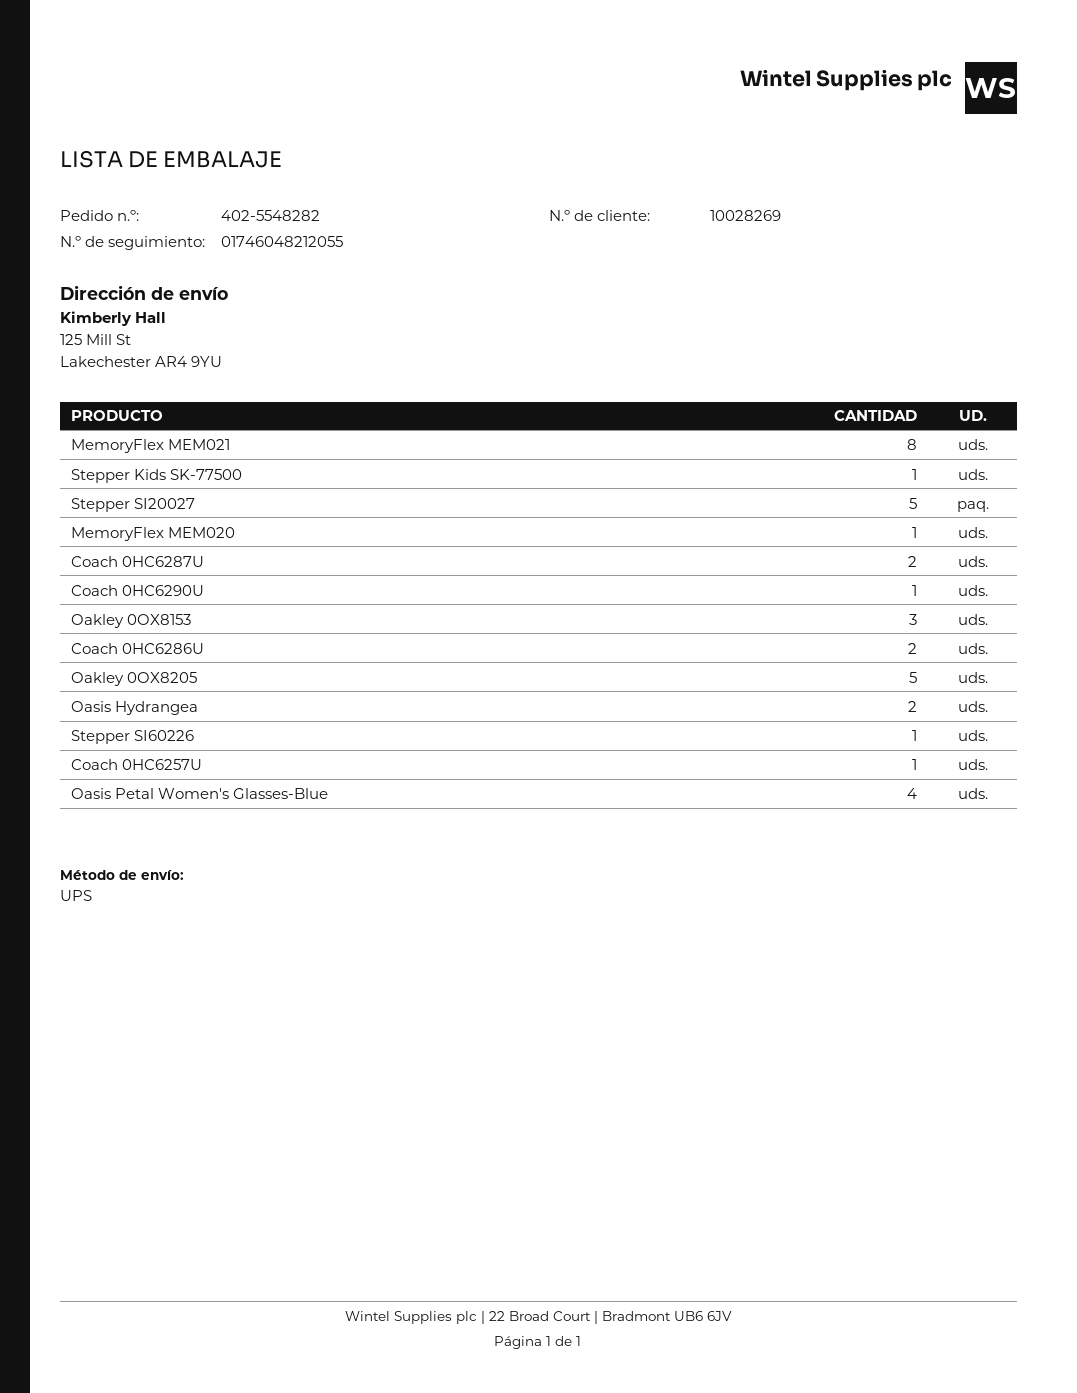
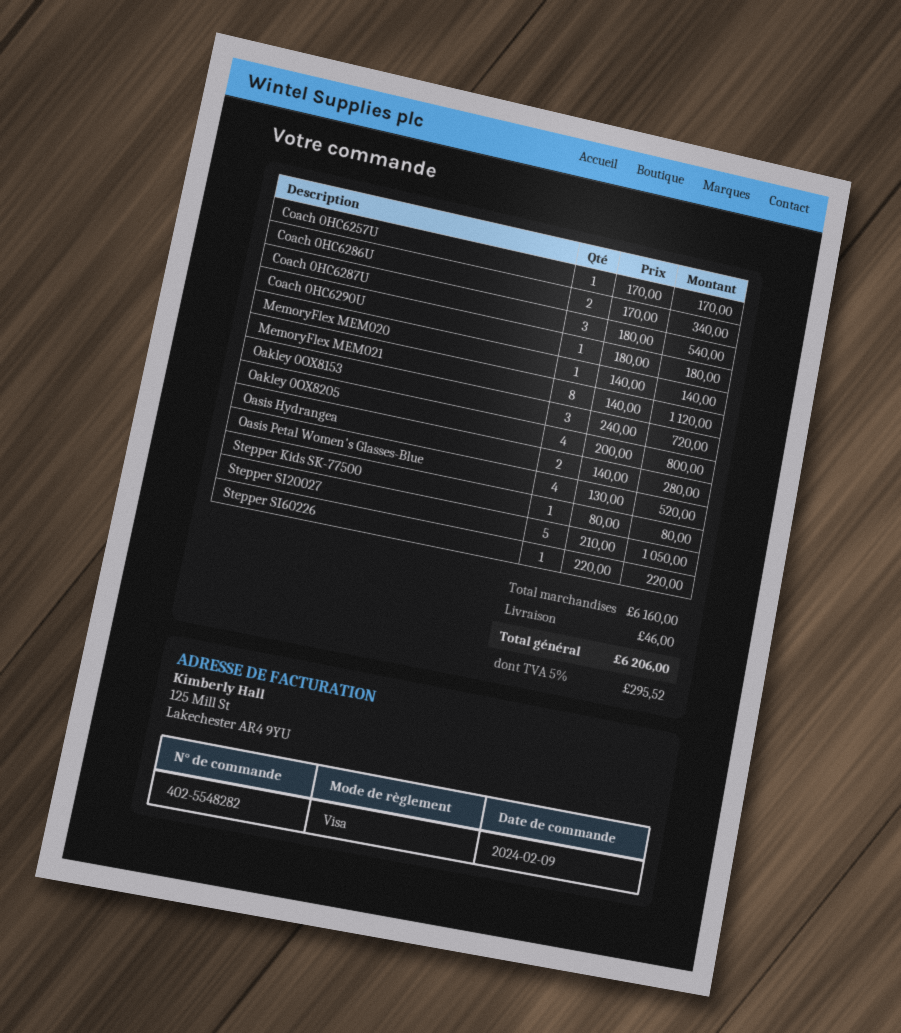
Coach 0HC6287U: 2 -> 3
Oakley 0OX8205: 5 -> 4

